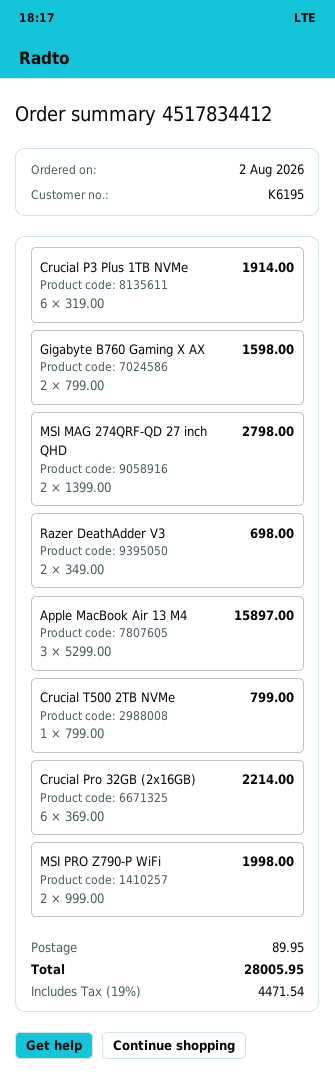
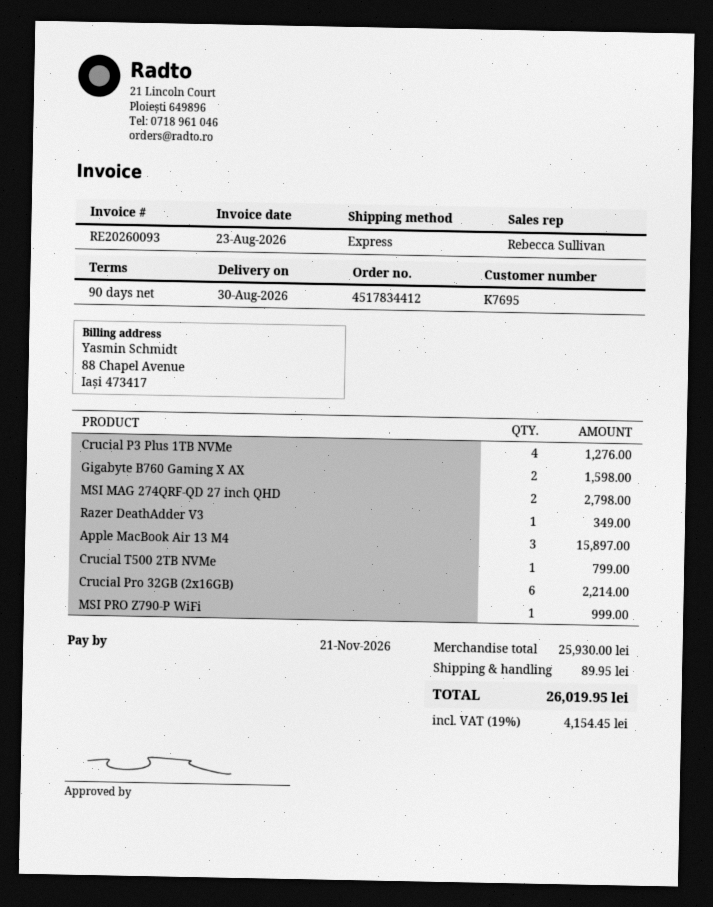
customer number: K6195 -> K7695
Crucial P3 Plus 1TB NVMe: 6 for 1914.00 -> 4 for 1276.00
Razer DeathAdder V3: 2 for 698.00 -> 1 for 349.00
MSI PRO Z790-P WiFi: 2 for 1998.00 -> 1 for 999.00
tax: 19% = 4471.54 -> 19% = 4154.45
total: 28005.95 -> 26019.95

